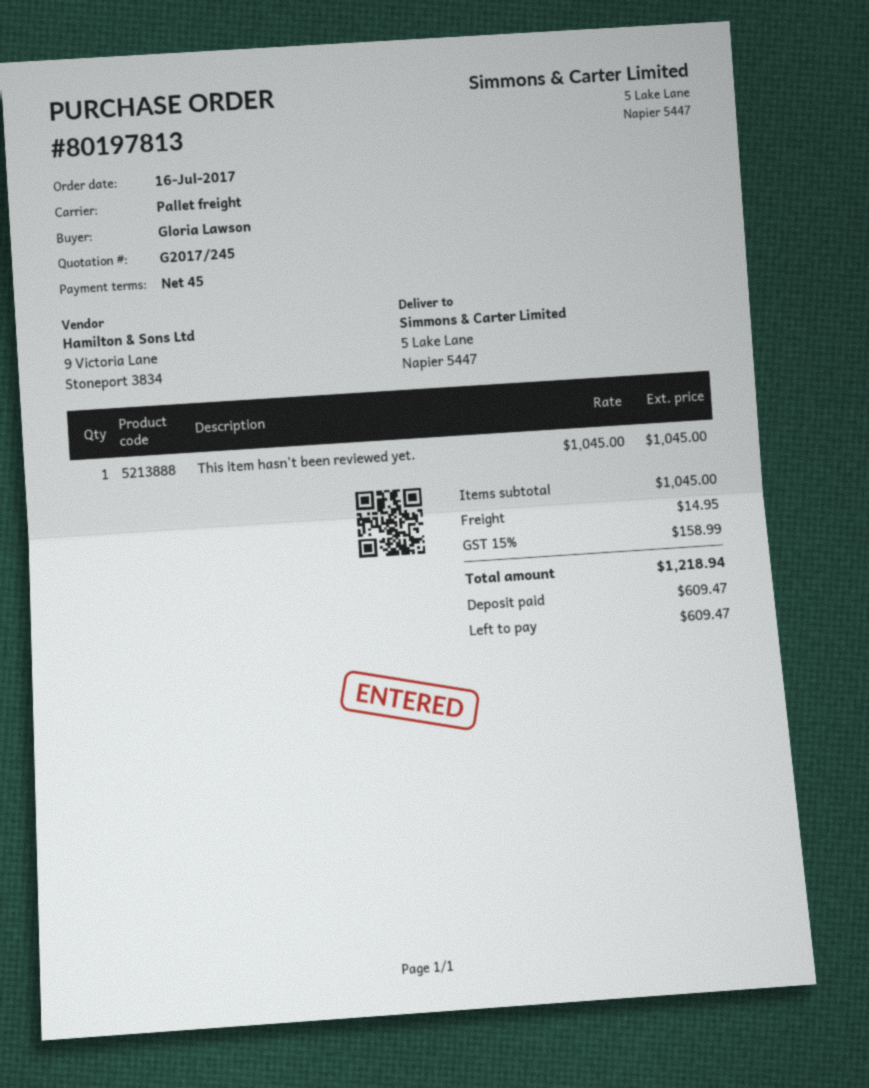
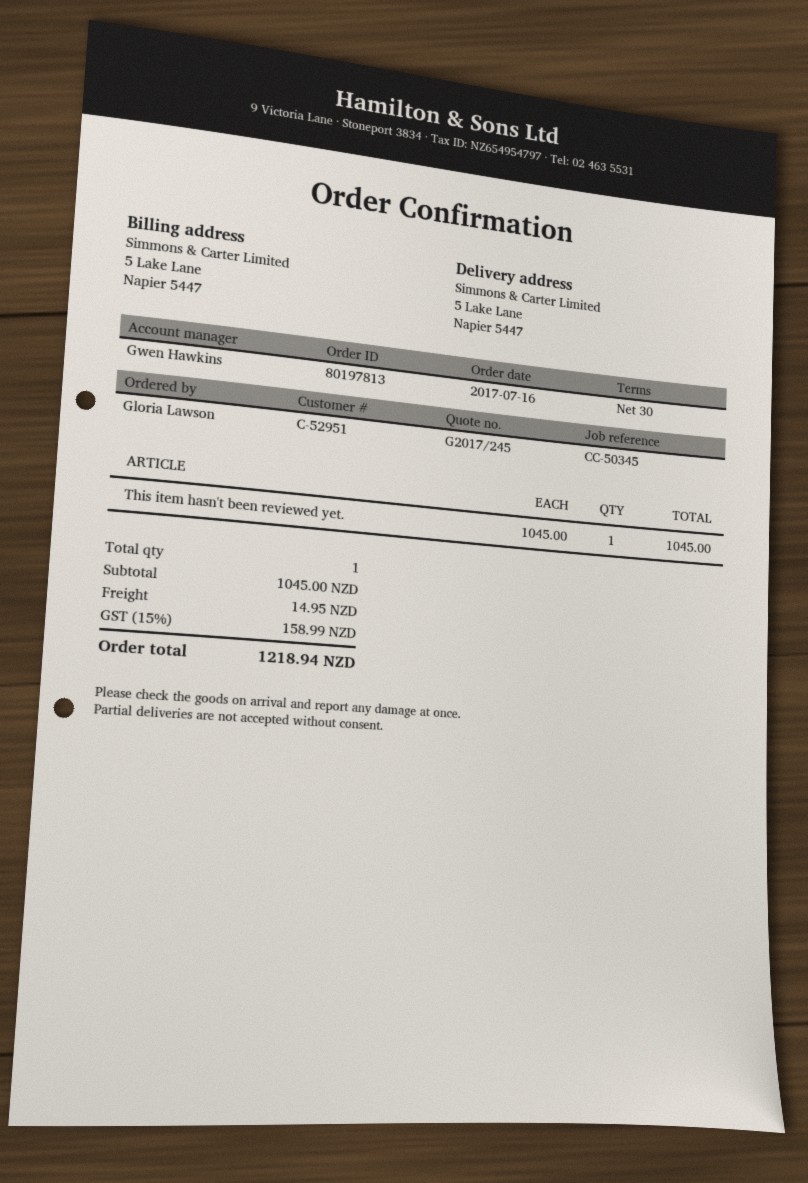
payment terms: 45 days -> 30 days

